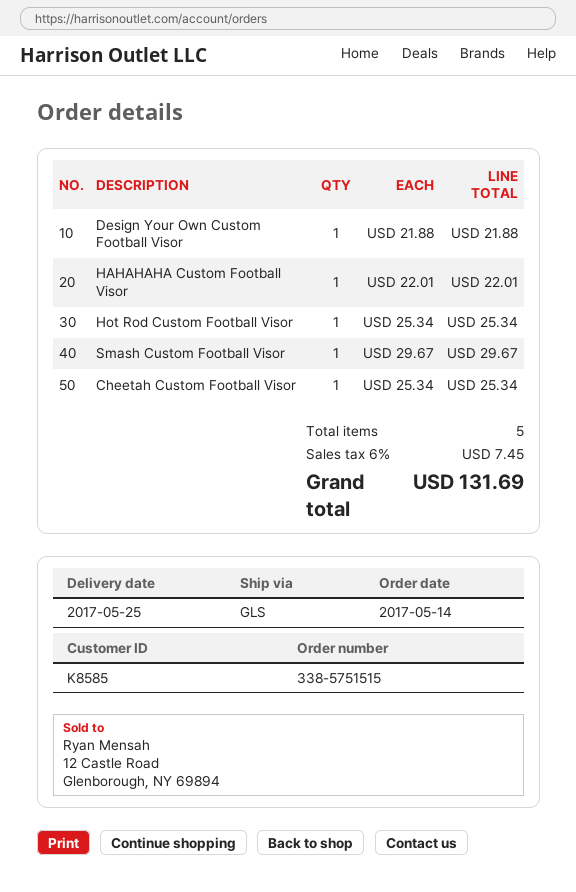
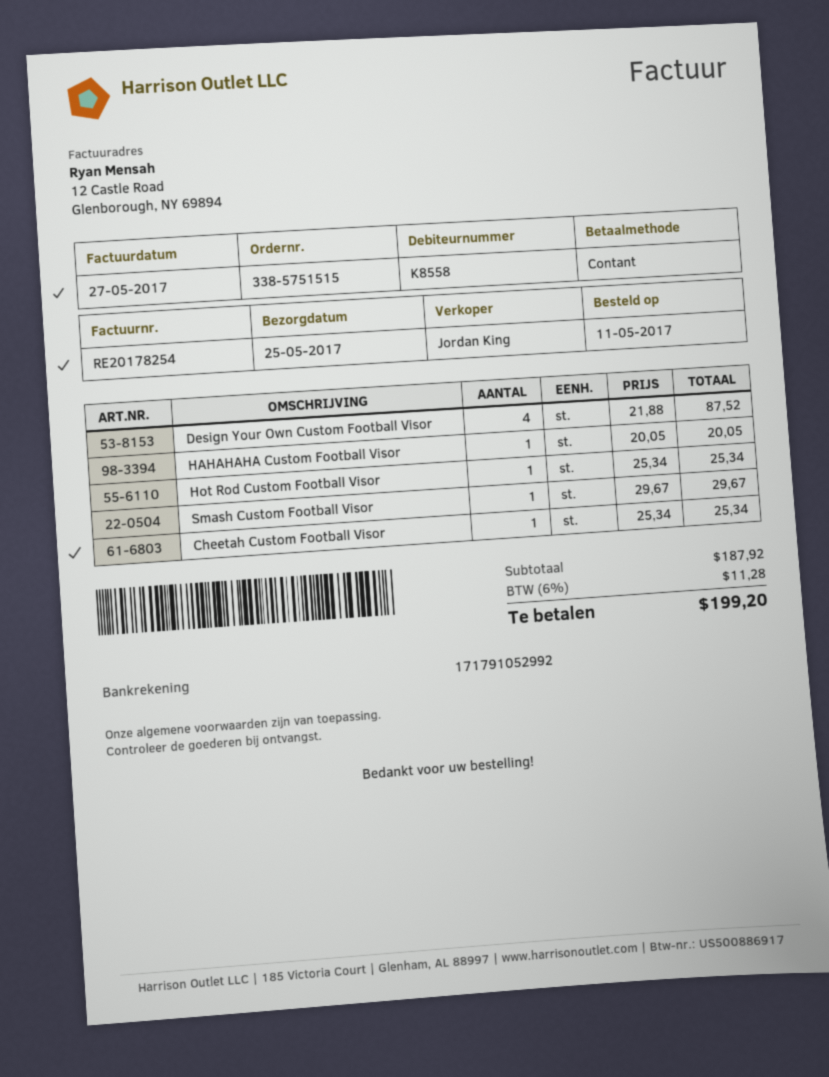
order date: 2017-05-14 -> 2017-05-11
customer number: K8585 -> K8558
Design Your Own Custom Football Visor: 1 x 21.88 = 21.88 -> 4 x 21.88 = 87.52
HAHAHAHA Custom Football Visor: 1 x 22.01 = 22.01 -> 1 x 20.05 = 20.05
tax: 6% = 7.45 -> 6% = 11.28
total: 131.69 -> 199.20

